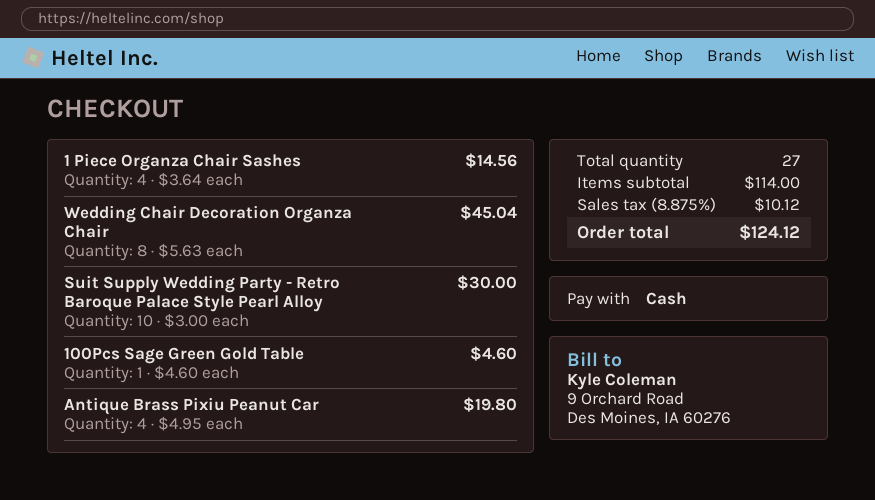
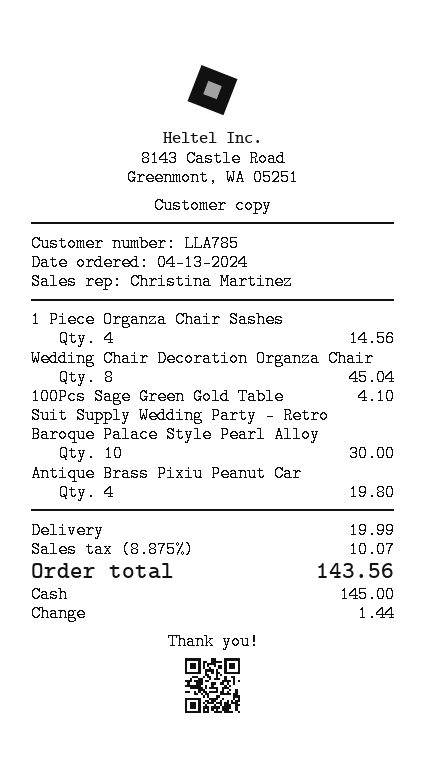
100Pcs Sage Green Gold Table: 1 for 4.60 -> 1 for 4.10
shipping: none -> 19.99
tax: 8.875% = 10.12 -> 8.875% = 10.07
total: 124.12 -> 143.56

